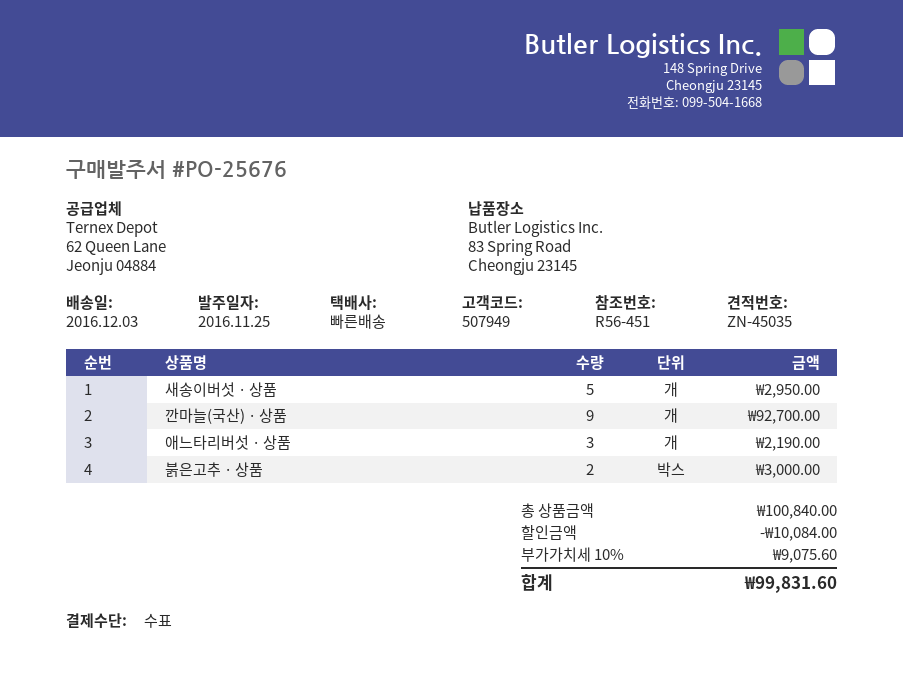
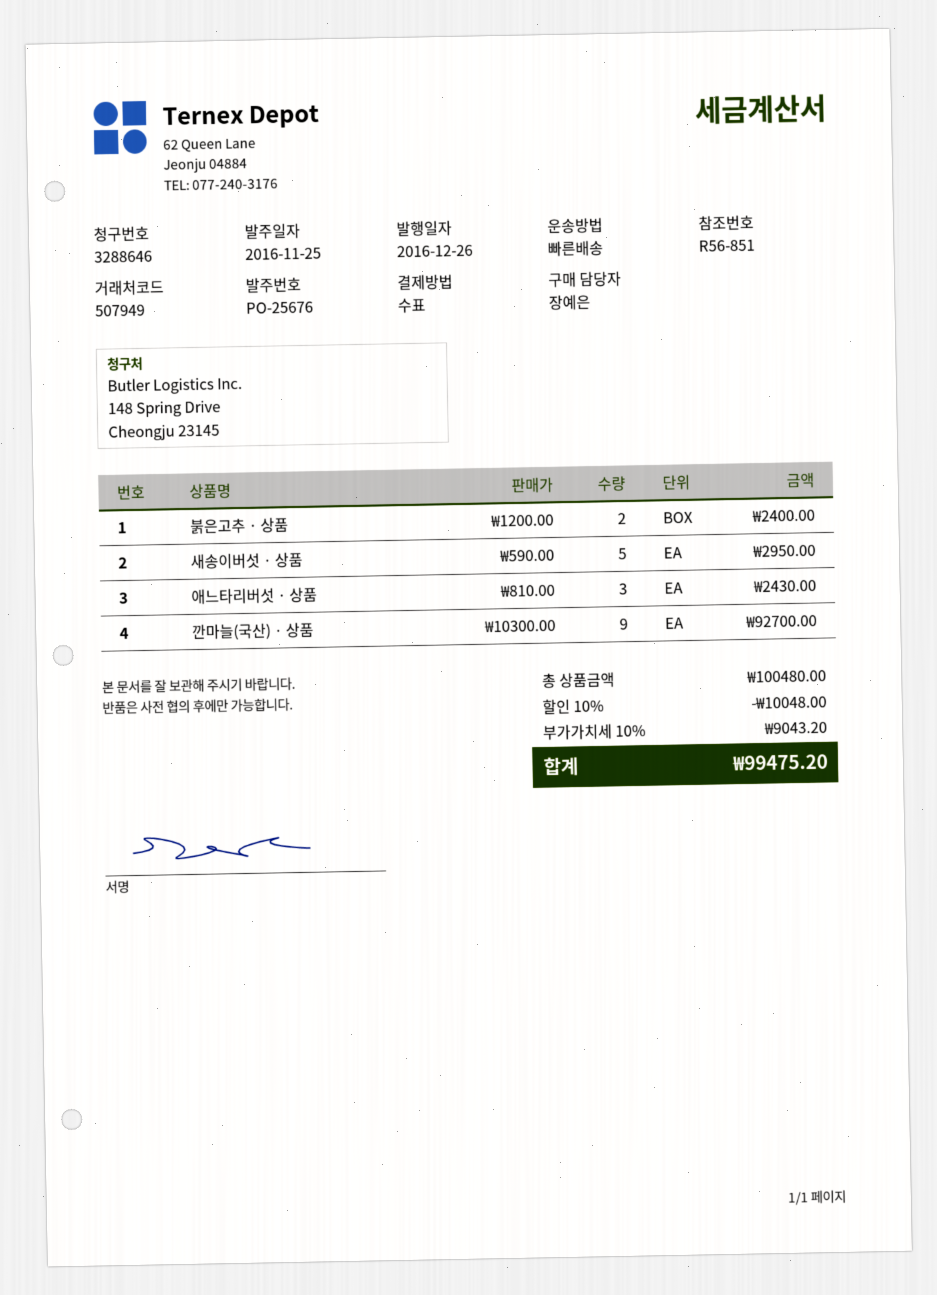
reference: R56-451 -> R56-851
애느타리버섯 · 상품: 3 for 2190.00 -> 3 for 2430.00
붉은고추 · 상품: 2 for 3000.00 -> 2 for 2400.00
subtotal: 100840.00 -> 100480.00
discount: 10084.00 -> 10048.00
tax: 10% = 9075.60 -> 10% = 9043.20
total: 99831.60 -> 99475.20

